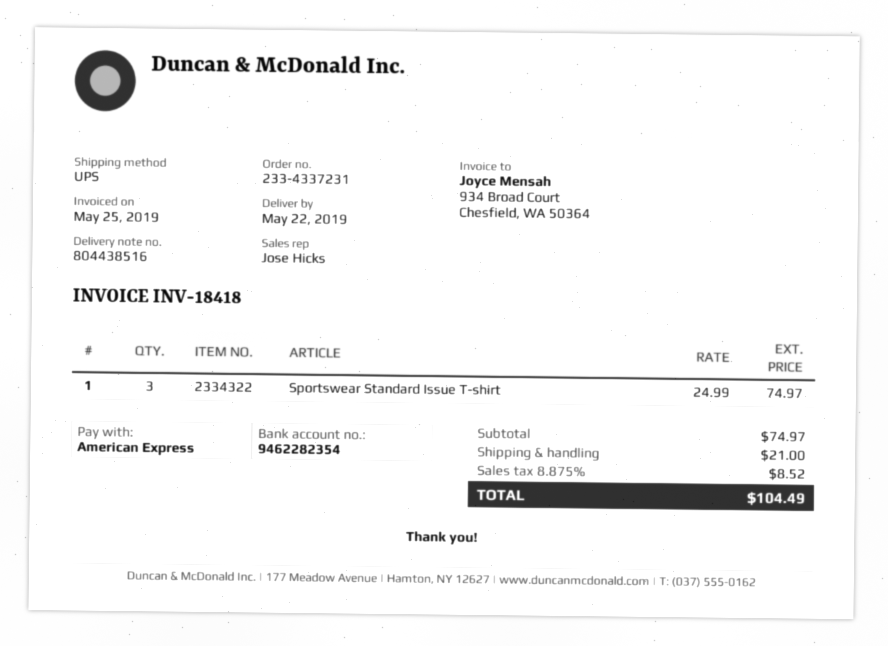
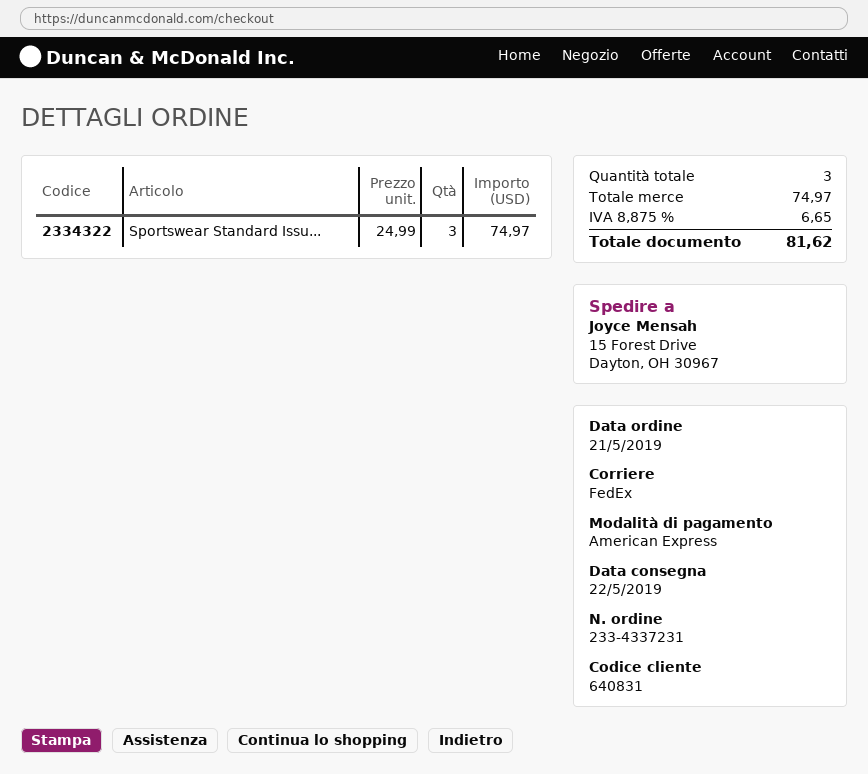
shipping method: UPS -> FedEx
shipping: 21.00 -> none
tax: 8.875% = 8.52 -> 8.875% = 6.65
total: 104.49 -> 81.62

